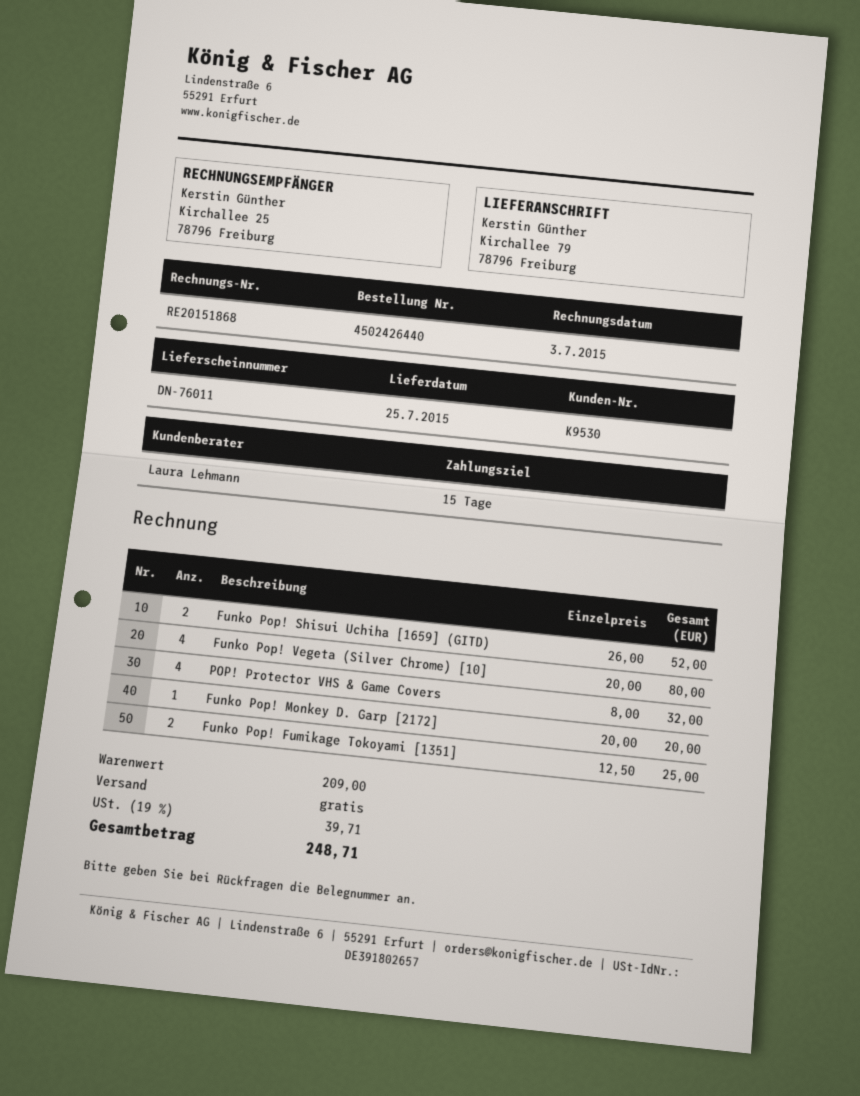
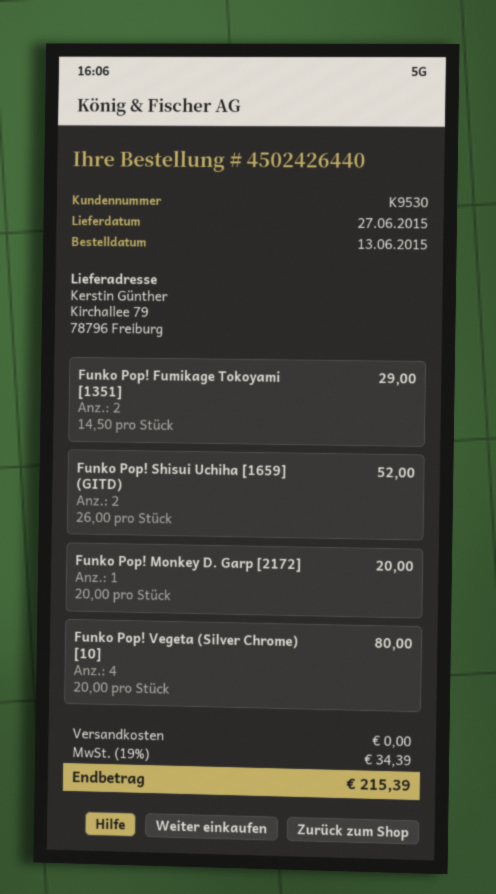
delivery date: 2015-07-25 -> 2015-06-27
POP! Protector VHS & Game Covers: 4 x 8.00 = 32.00 -> none
Funko Pop! Fumikage Tokoyami [1351]: 2 x 12.50 = 25.00 -> 2 x 14.50 = 29.00
tax: 19% = 39.71 -> 19% = 34.39
total: 248.71 -> 215.39

